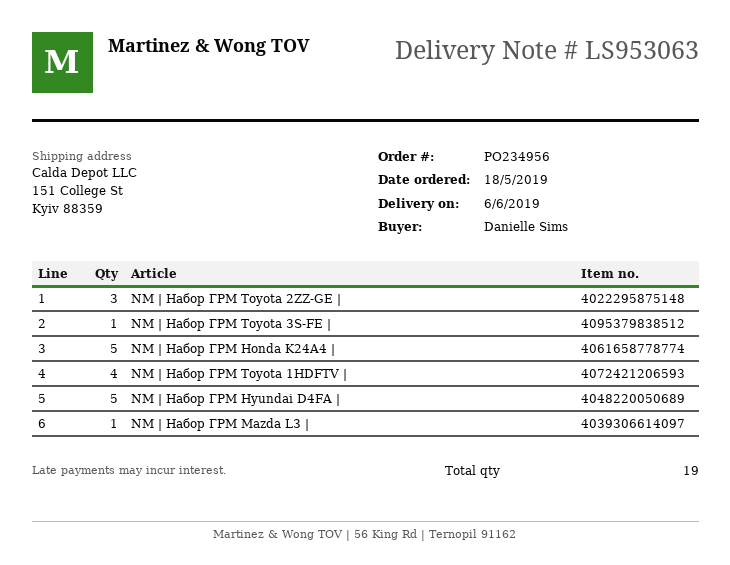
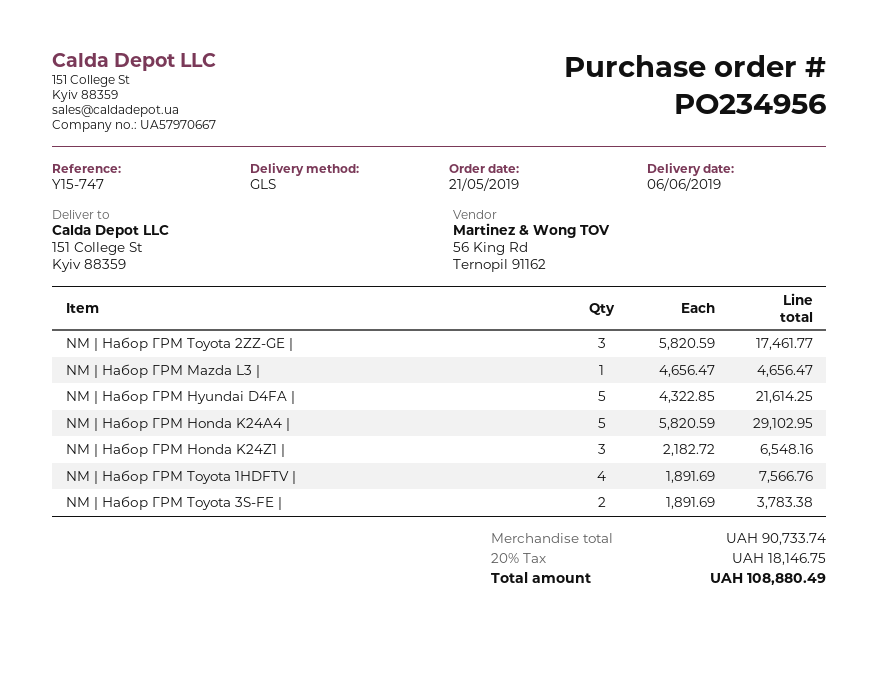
order date: 2019-05-18 -> 2019-05-21
NM | Набор ГРМ Toyota 3S-FE |: 1 -> 2
NM | Набор ГРМ Honda K24Z1 |: none -> 3

